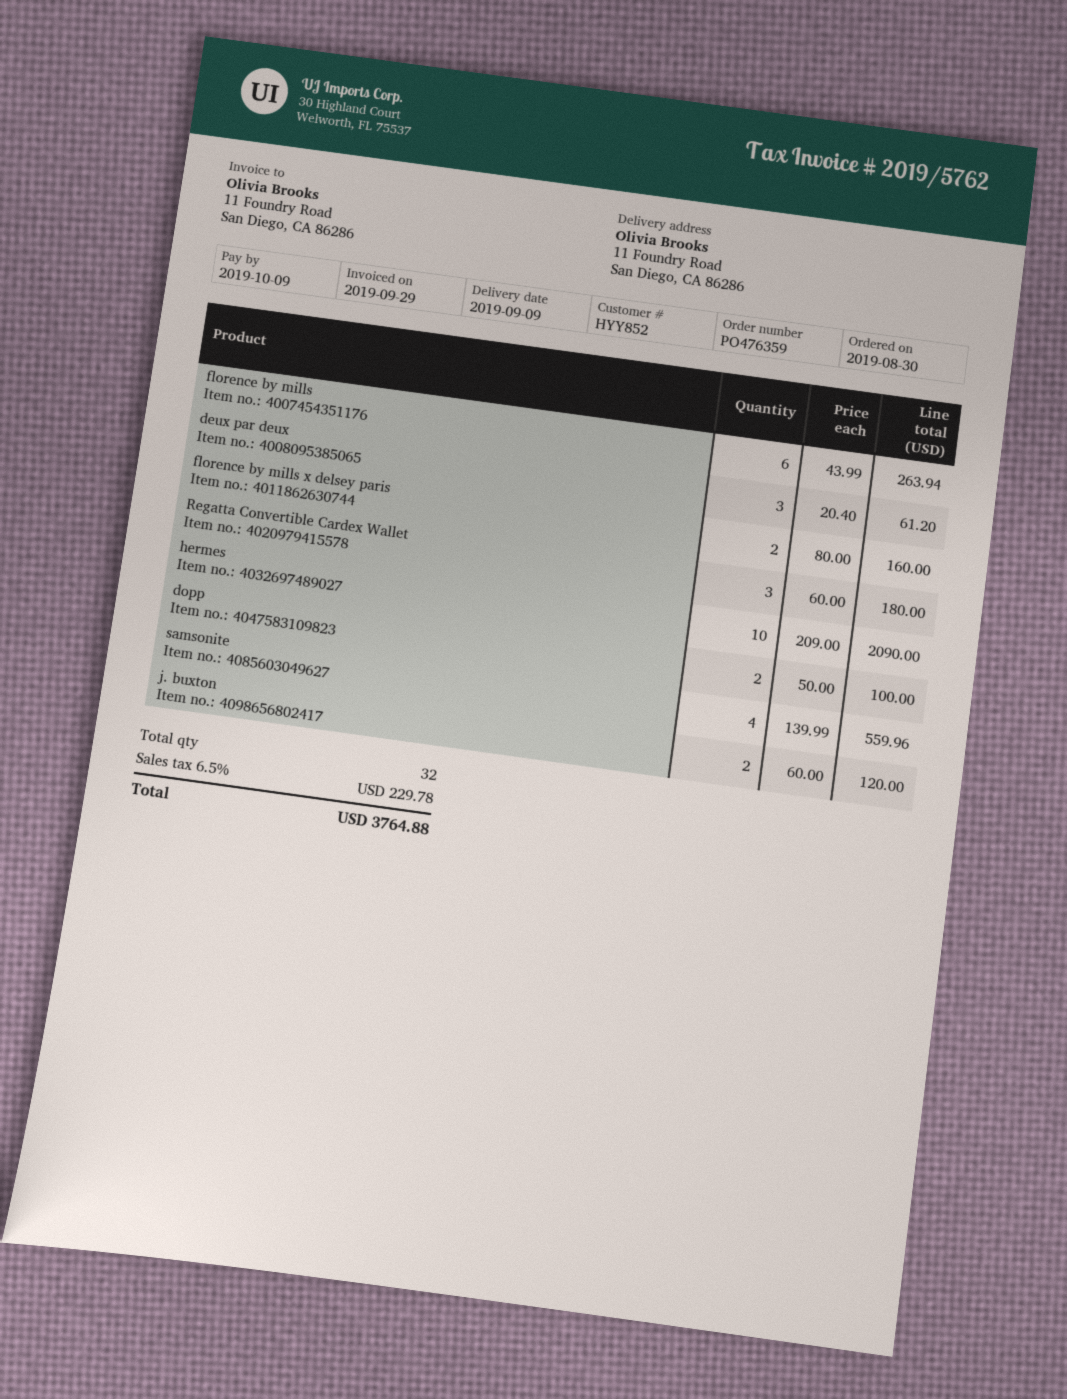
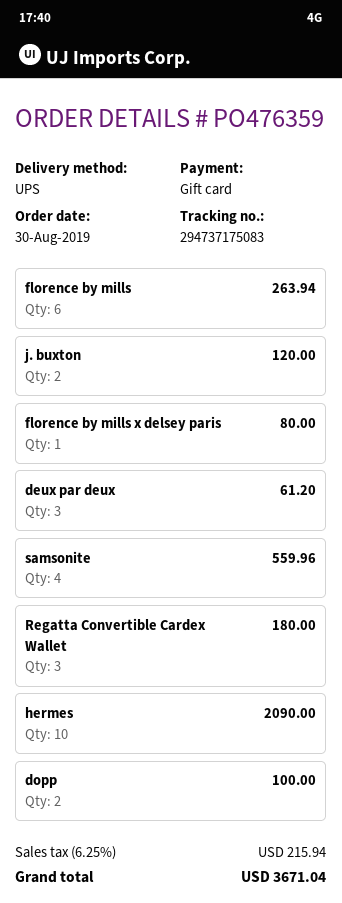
florence by mills x delsey paris: 2 for 160.00 -> 1 for 80.00
tax: 6.5% = 229.78 -> 6.25% = 215.94
total: 3764.88 -> 3671.04

